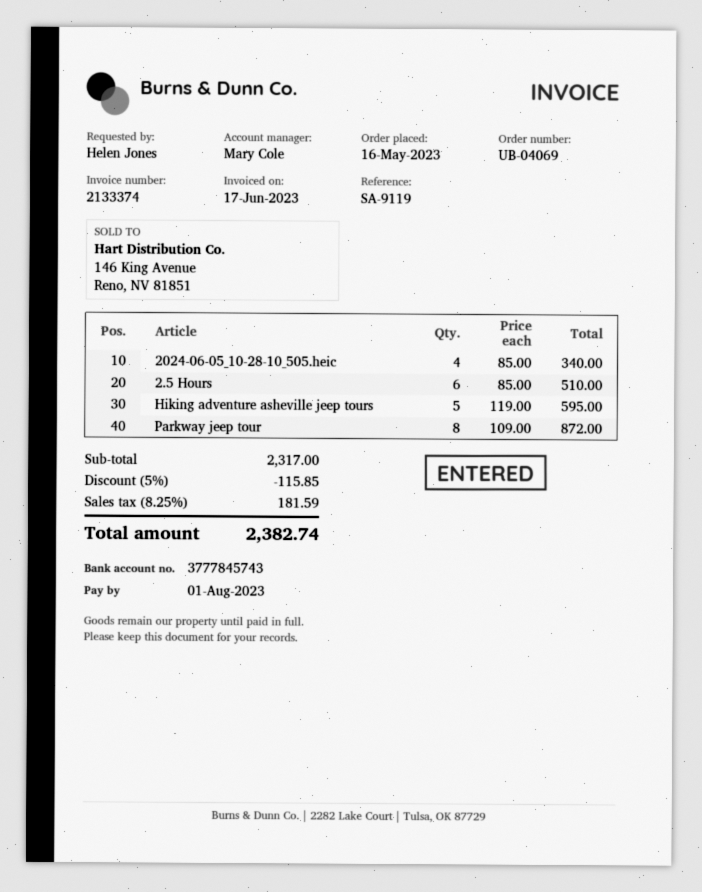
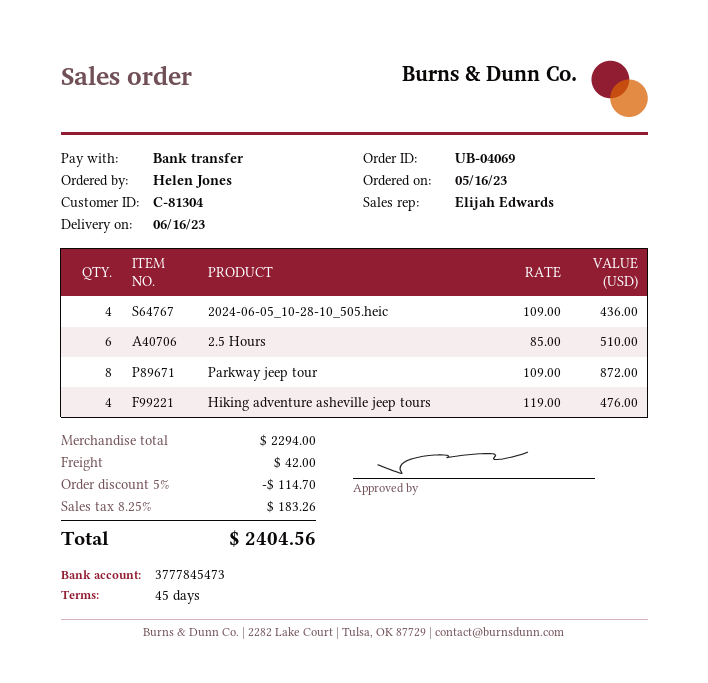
sales rep: Mary Cole -> Elijah Edwards
bank account: 3777845743 -> 3777845473
2024-06-05_10-28-10_505.heic: 4 x 85.00 = 340.00 -> 4 x 109.00 = 436.00
Hiking adventure asheville jeep tours: 5 x 119.00 = 595.00 -> 4 x 119.00 = 476.00
subtotal: 2317.00 -> 2294.00
discount: 5% = 115.85 -> 5% = 114.70
shipping: none -> 42.00
tax: 8.25% = 181.59 -> 8.25% = 183.26
total: 2382.74 -> 2404.56

